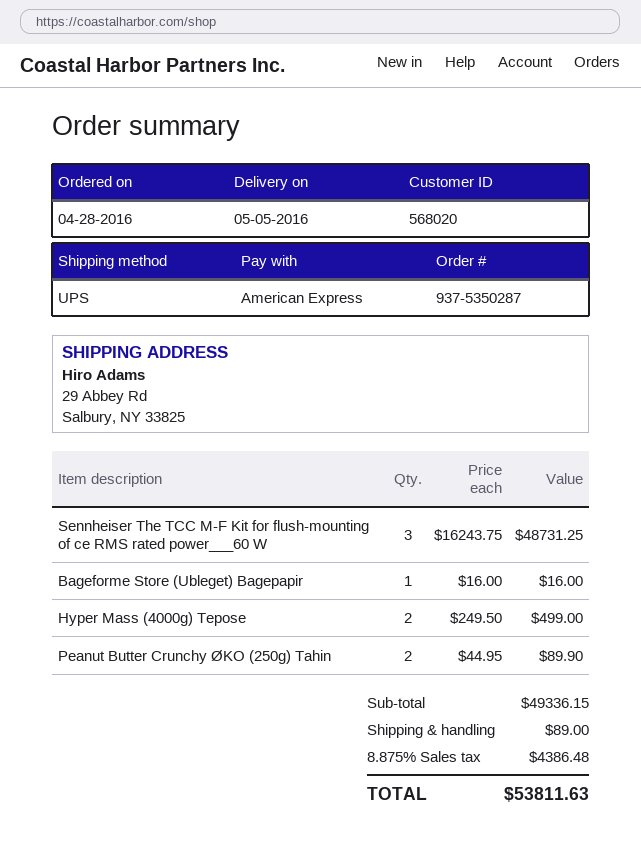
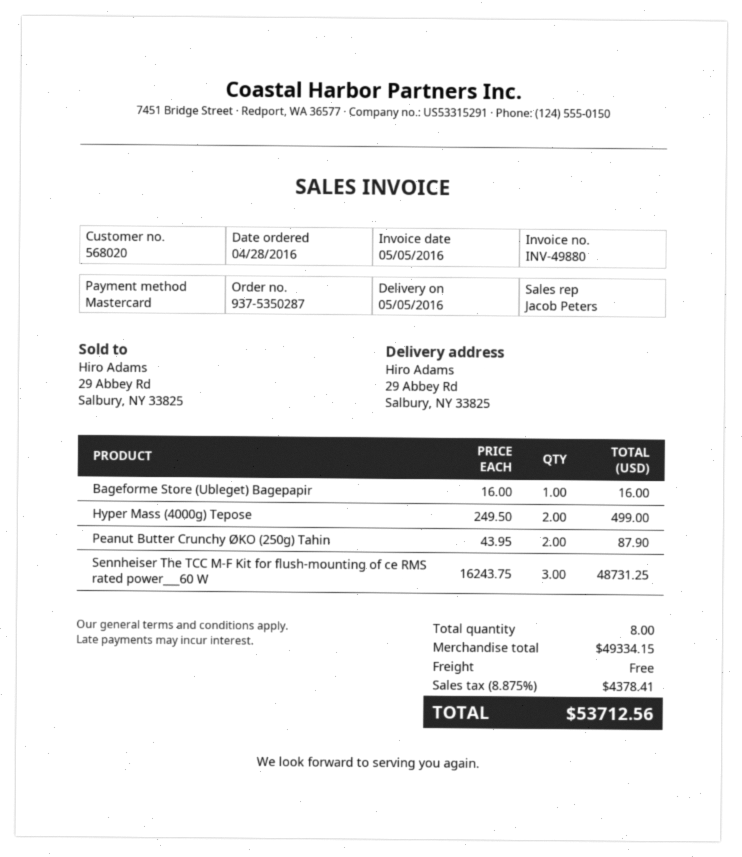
payment method: American Express -> Mastercard
Peanut Butter Crunchy ØKO (250g) Tahin: 2 x 44.95 = 89.90 -> 2 x 43.95 = 87.90
subtotal: 49336.15 -> 49334.15
shipping: 89.00 -> 0.00
tax: 8.875% = 4386.48 -> 8.875% = 4378.41
total: 53811.63 -> 53712.56

